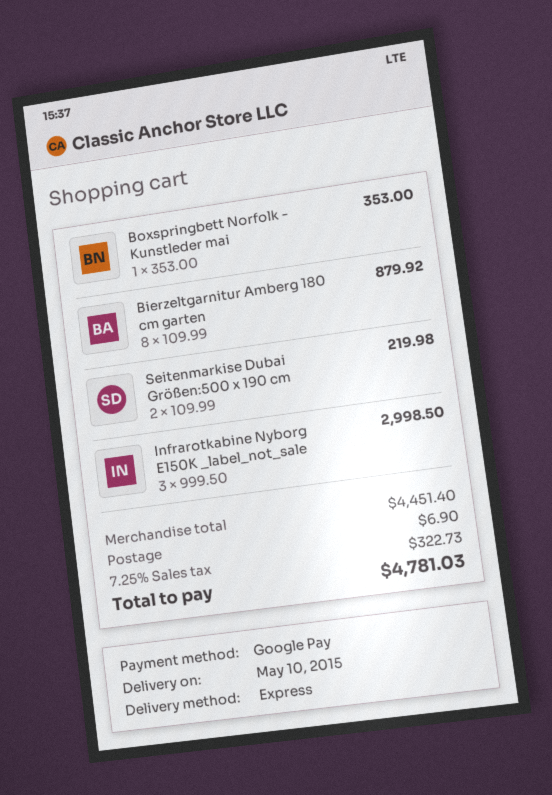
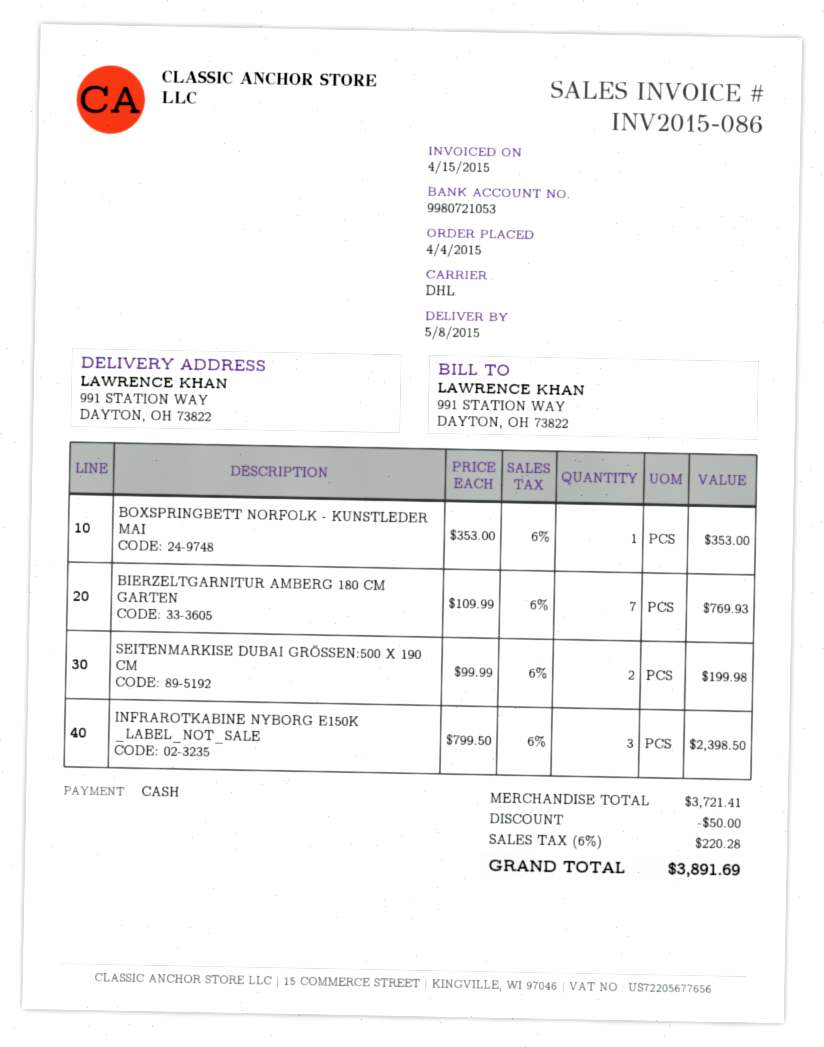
delivery date: 2015-05-10 -> 2015-05-08
payment method: Google Pay -> cash
shipping method: express -> DHL
Bierzeltgarnitur Amberg 180 cm garten: 8 x 109.99 = 879.92 -> 7 x 109.99 = 769.93
Seitenmarkise Dubai Größen:500 x 190 cm: 2 x 109.99 = 219.98 -> 2 x 99.99 = 199.98
Infrarotkabine Nyborg E150K _label_not_sale: 3 x 999.50 = 2998.50 -> 3 x 799.50 = 2398.50
subtotal: 4451.40 -> 3721.41
discount: none -> 50.00
shipping: 6.90 -> none
tax: 7.25% = 322.73 -> 6% = 220.28
total: 4781.03 -> 3891.69

